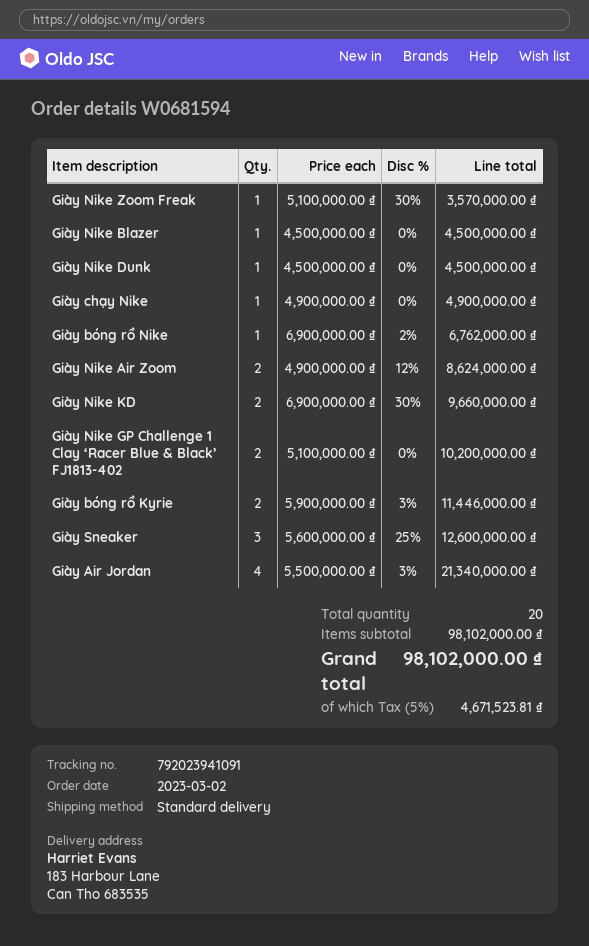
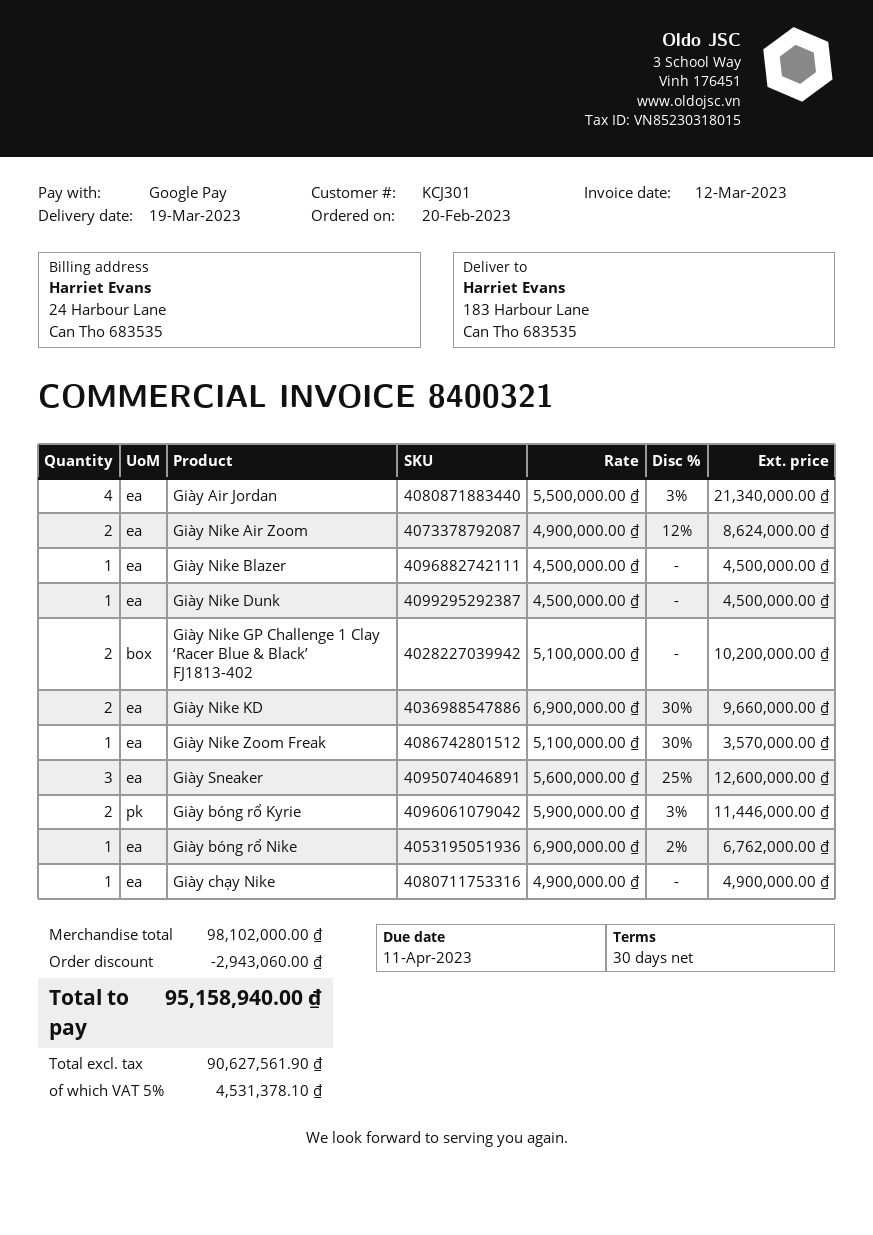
order date: 2023-03-02 -> 2023-02-20
discount: none -> 2943060.00
tax: 5% = 4671523.81 -> 5% = 4531378.10
total: 98102000.00 -> 95158940.00

